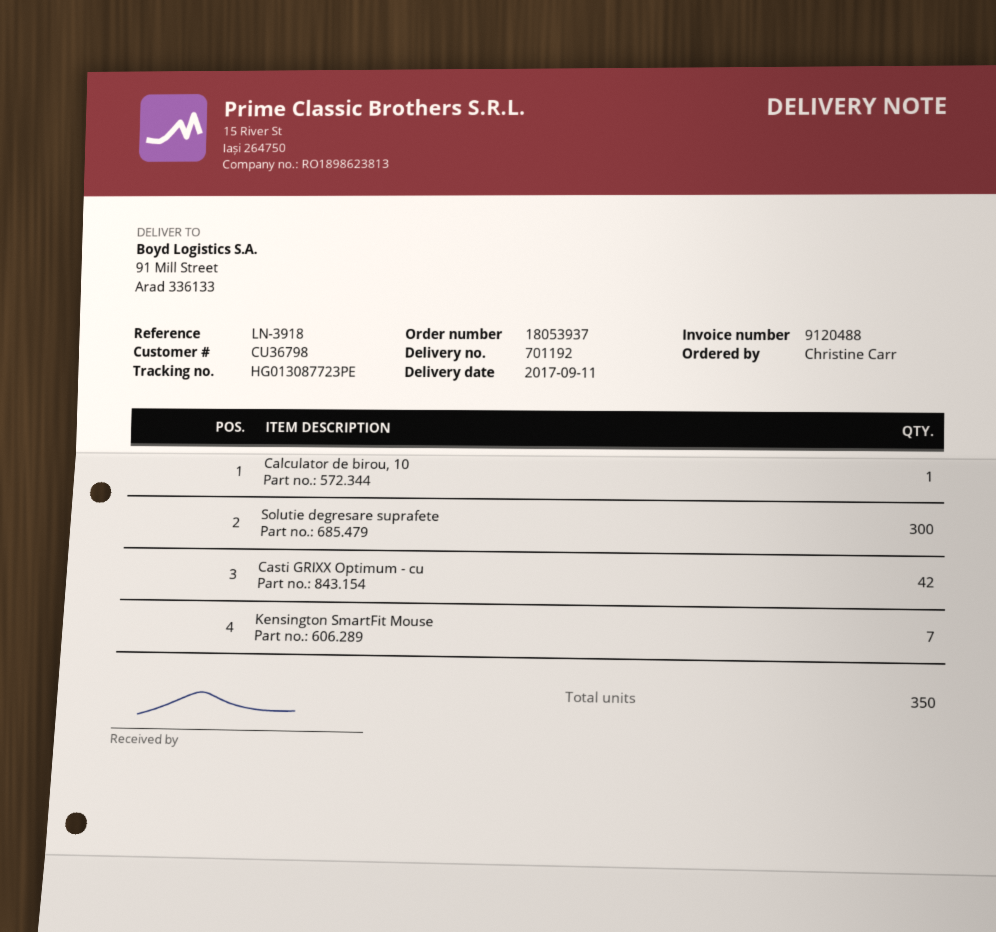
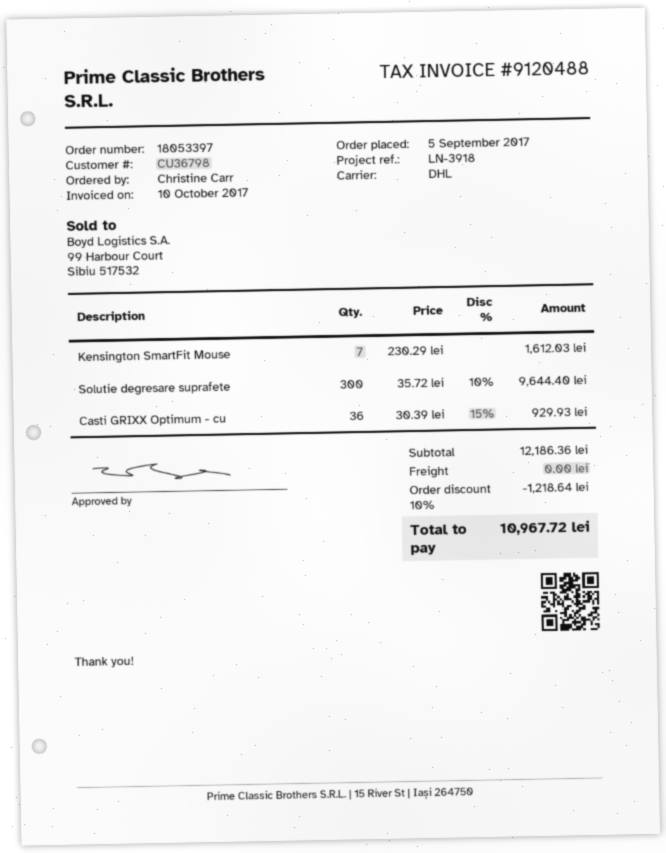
order number: 18053937 -> 18053397
Calculator de birou, 10: 1 -> none
Casti GRIXX Optimum - cu: 42 -> 36

